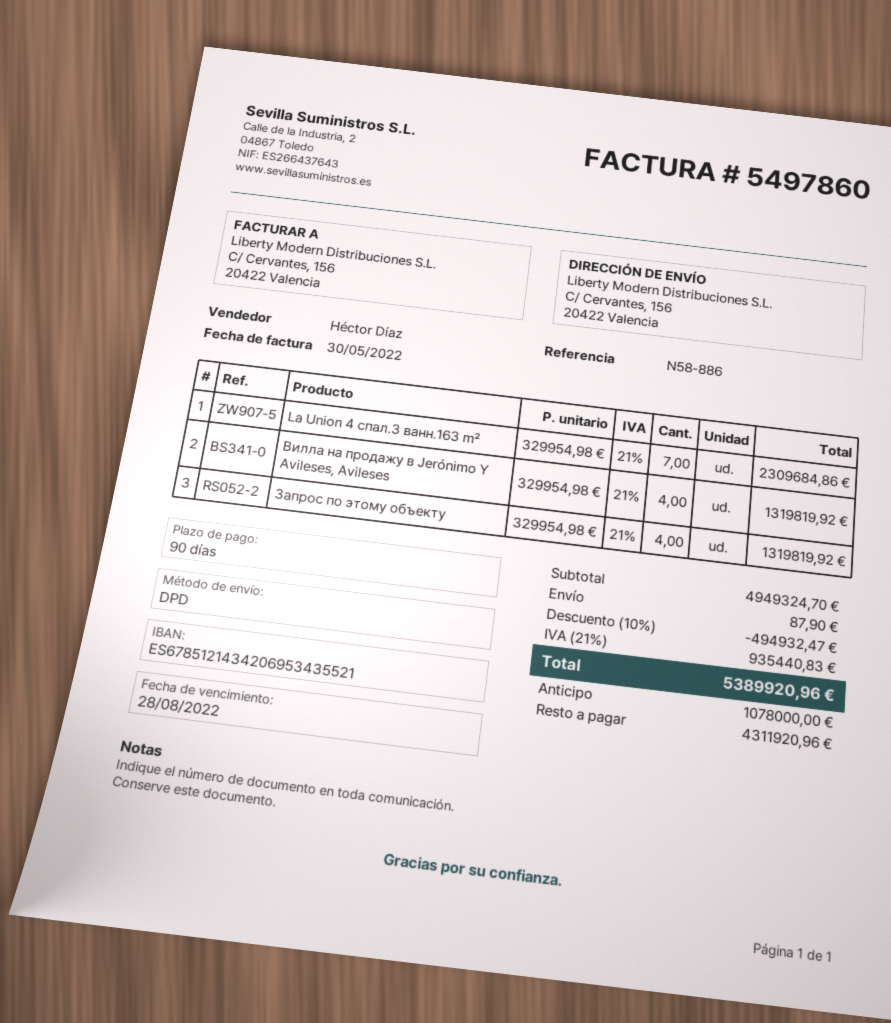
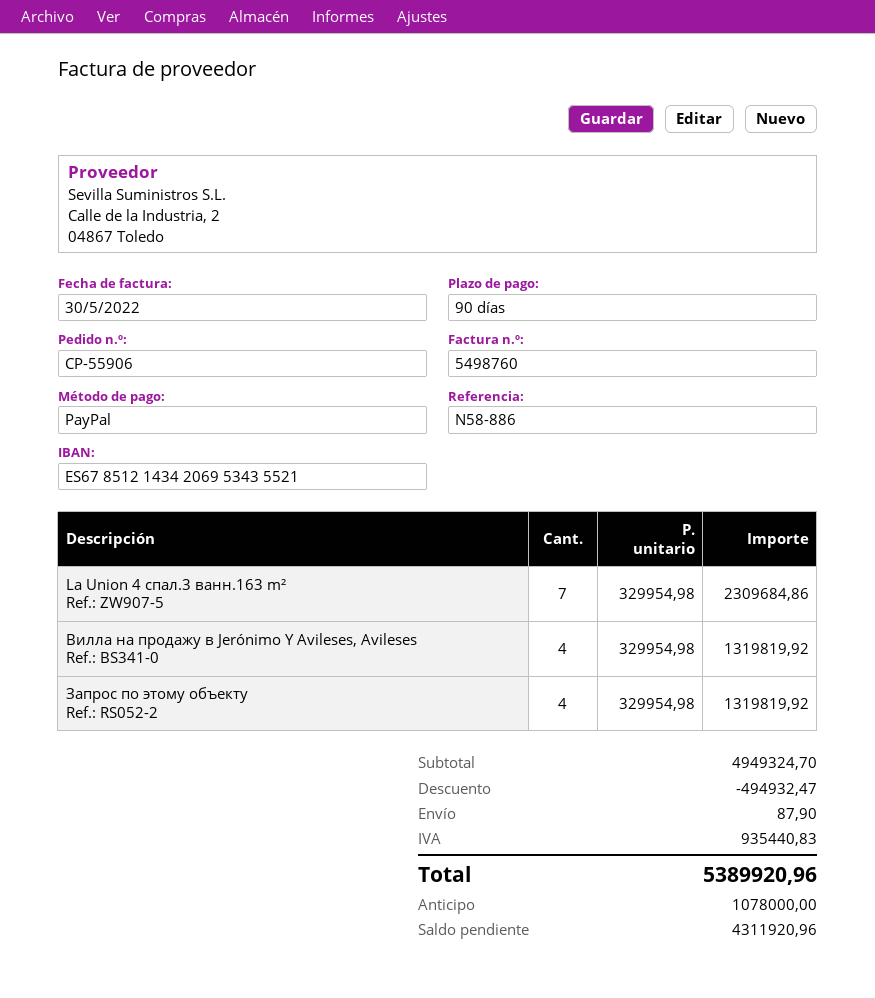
invoice number: 5497860 -> 5498760

